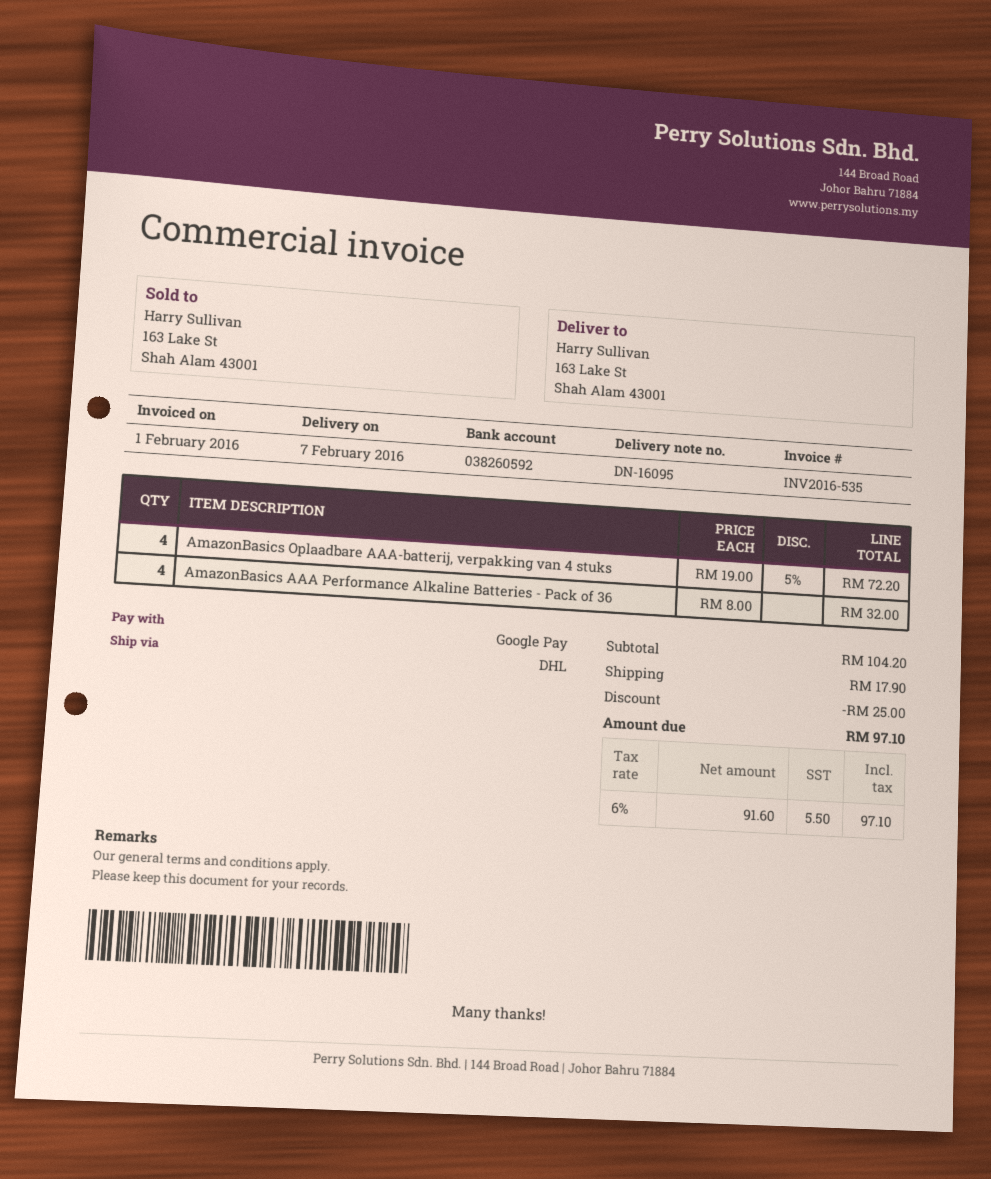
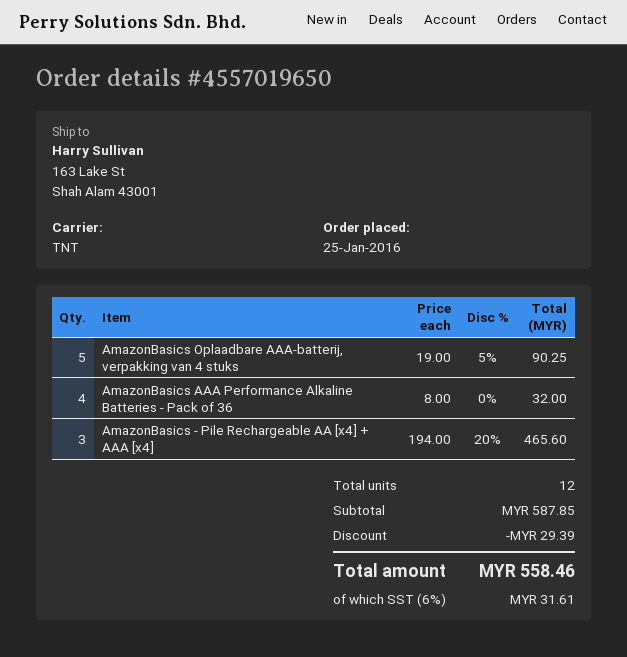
shipping method: DHL -> TNT
AmazonBasics Oplaadbare AAA-batterij, verpakking van 4 stuks: 4 x 19.00 - 5% = 72.20 -> 5 x 19.00 - 5% = 90.25
AmazonBasics - Pile Rechargeable AA [x4] + AAA [x4]: none -> 3 x 194.00 - 20% = 465.60
subtotal: 104.20 -> 587.85
discount: 25.00 -> 29.39
shipping: 17.90 -> none
tax: 6% = 5.50 -> 6% = 31.61
total: 97.10 -> 558.46

